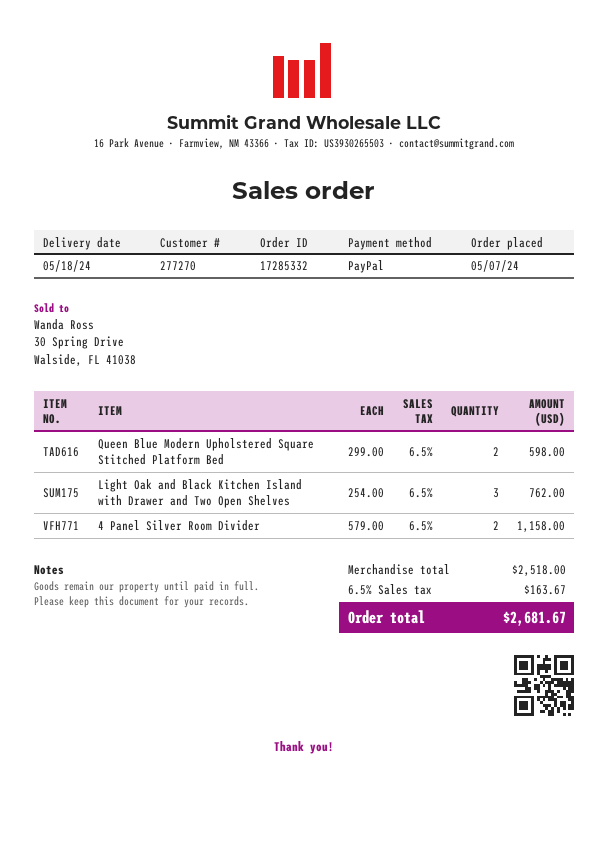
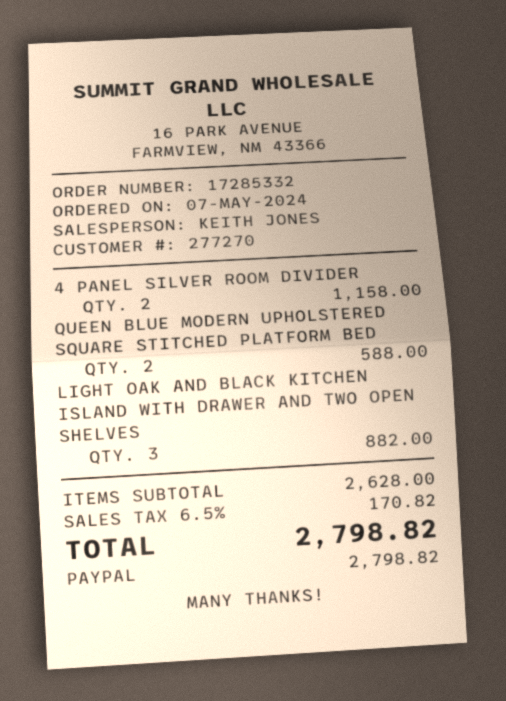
Queen Blue Modern Upholstered Square Stitched Platform Bed: 2 for 598.00 -> 2 for 588.00
Light Oak and Black Kitchen Island with Drawer and Two Open Shelves: 3 for 762.00 -> 3 for 882.00
subtotal: 2518.00 -> 2628.00
tax: 6.5% = 163.67 -> 6.5% = 170.82
total: 2681.67 -> 2798.82

